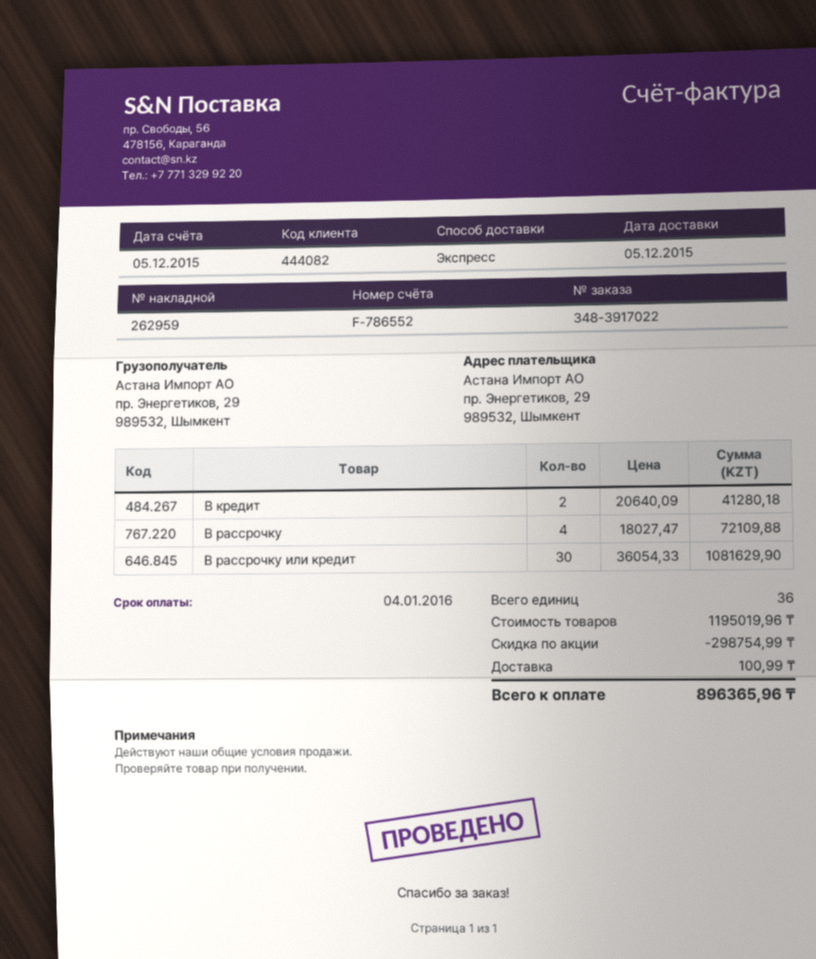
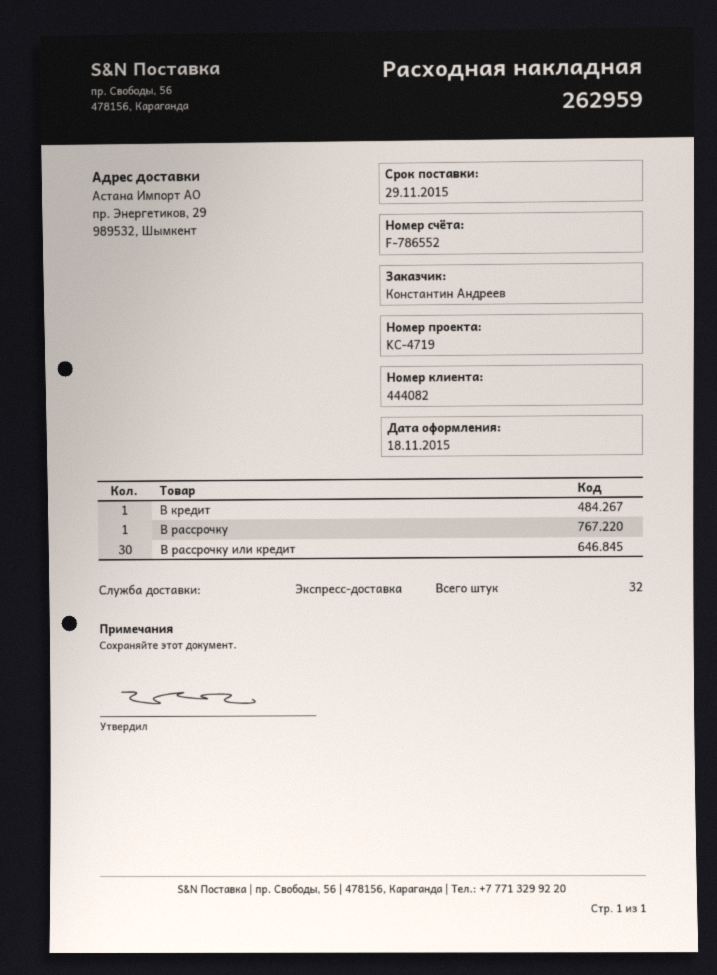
delivery date: 2015-12-05 -> 2015-11-29
В кредит: 2 -> 1
В рассрочку: 4 -> 1
total quantity: 36 -> 32

